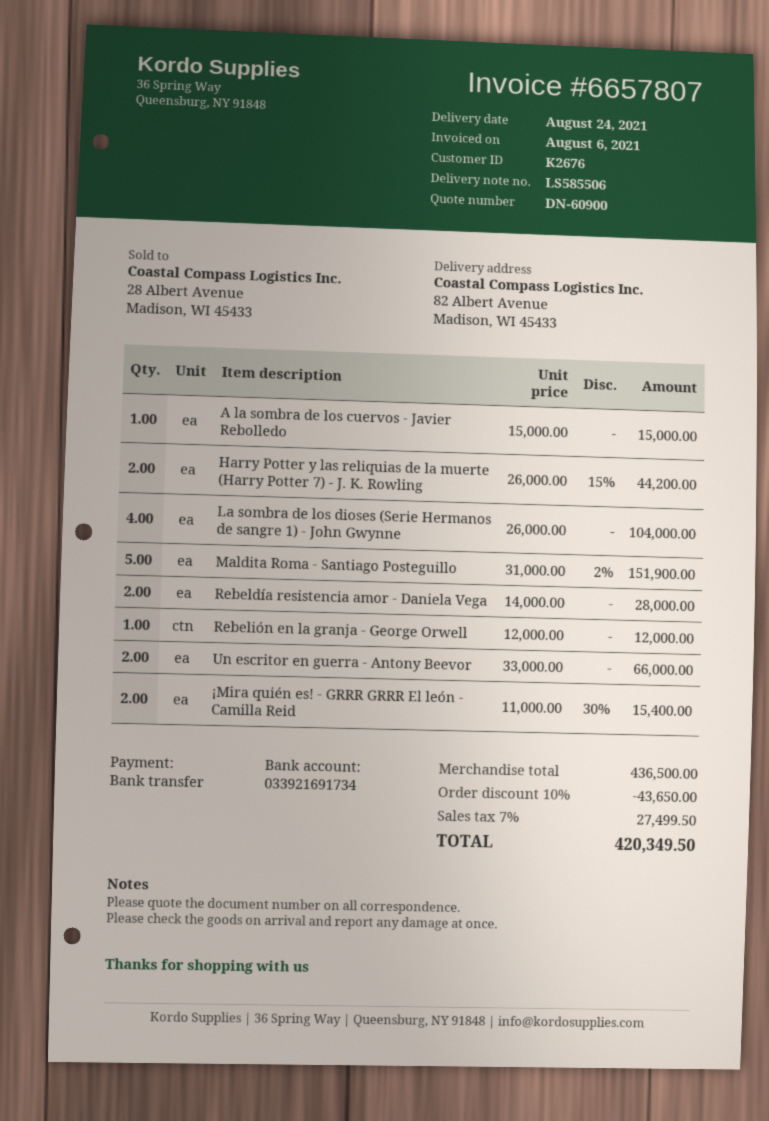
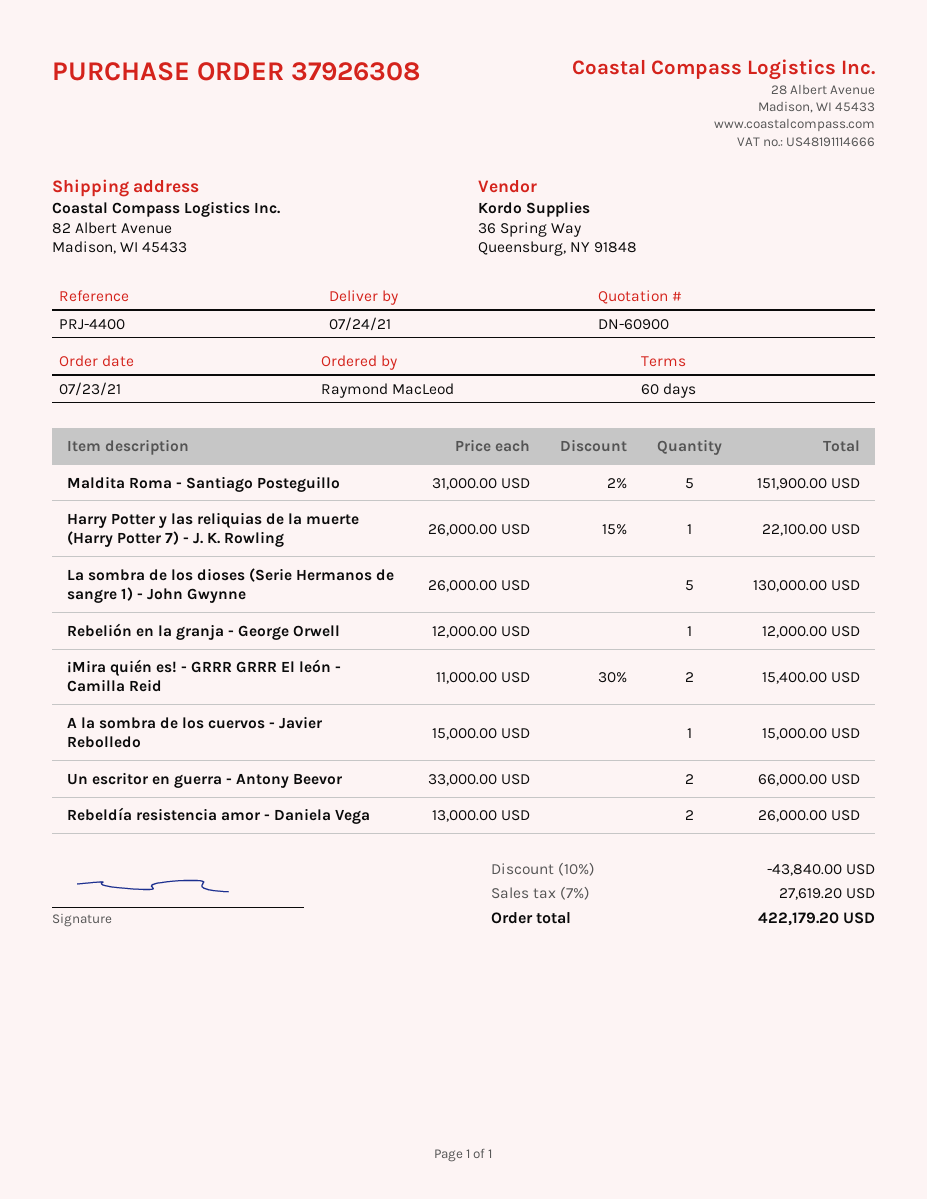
delivery date: 2021-08-24 -> 2021-07-24
Harry Potter y las reliquias de la muerte (Harry Potter 7) - J. K. Rowling: 2 x 26000.00 - 15% = 44200.00 -> 1 x 26000.00 - 15% = 22100.00
La sombra de los dioses (Serie Hermanos de sangre 1) - John Gwynne: 4 x 26000.00 = 104000.00 -> 5 x 26000.00 = 130000.00
Rebeldía resistencia amor - Daniela Vega: 2 x 14000.00 = 28000.00 -> 2 x 13000.00 = 26000.00
discount: 10% = 43650.00 -> 10% = 43840.00
tax: 7% = 27499.50 -> 7% = 27619.20
total: 420349.50 -> 422179.20

